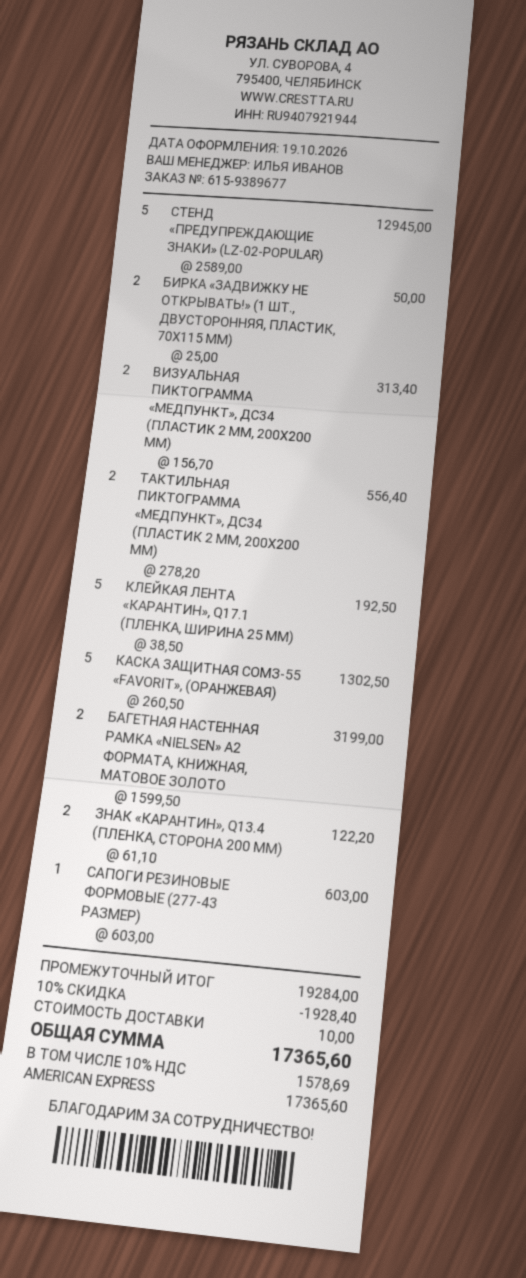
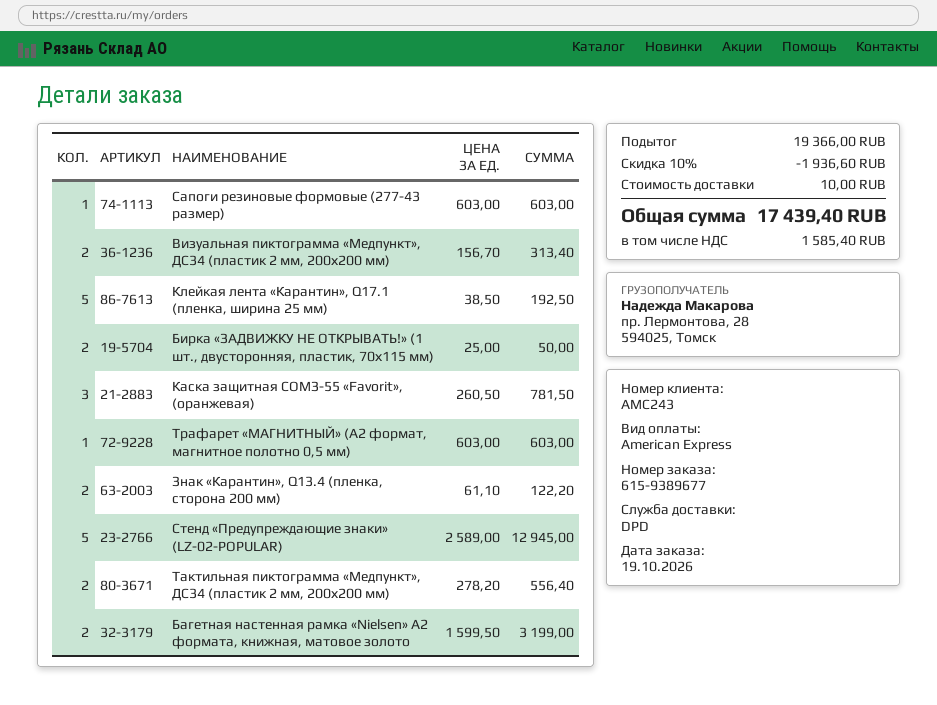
КАСКА ЗАЩИТНАЯ СОМЗ-55 «FAVORIT», (ОРАНЖЕВАЯ): 5 x 260.50 = 1302.50 -> 3 x 260.50 = 781.50
Трафарет «МАГНИТНЫЙ» (А2 формат, магнитное полотно 0,5 мм): none -> 1 x 603.00 = 603.00
subtotal: 19284.00 -> 19366.00
discount: 10% = 1928.40 -> 10% = 1936.60
tax: 1578.69 -> 1585.40
total: 17365.60 -> 17439.40

